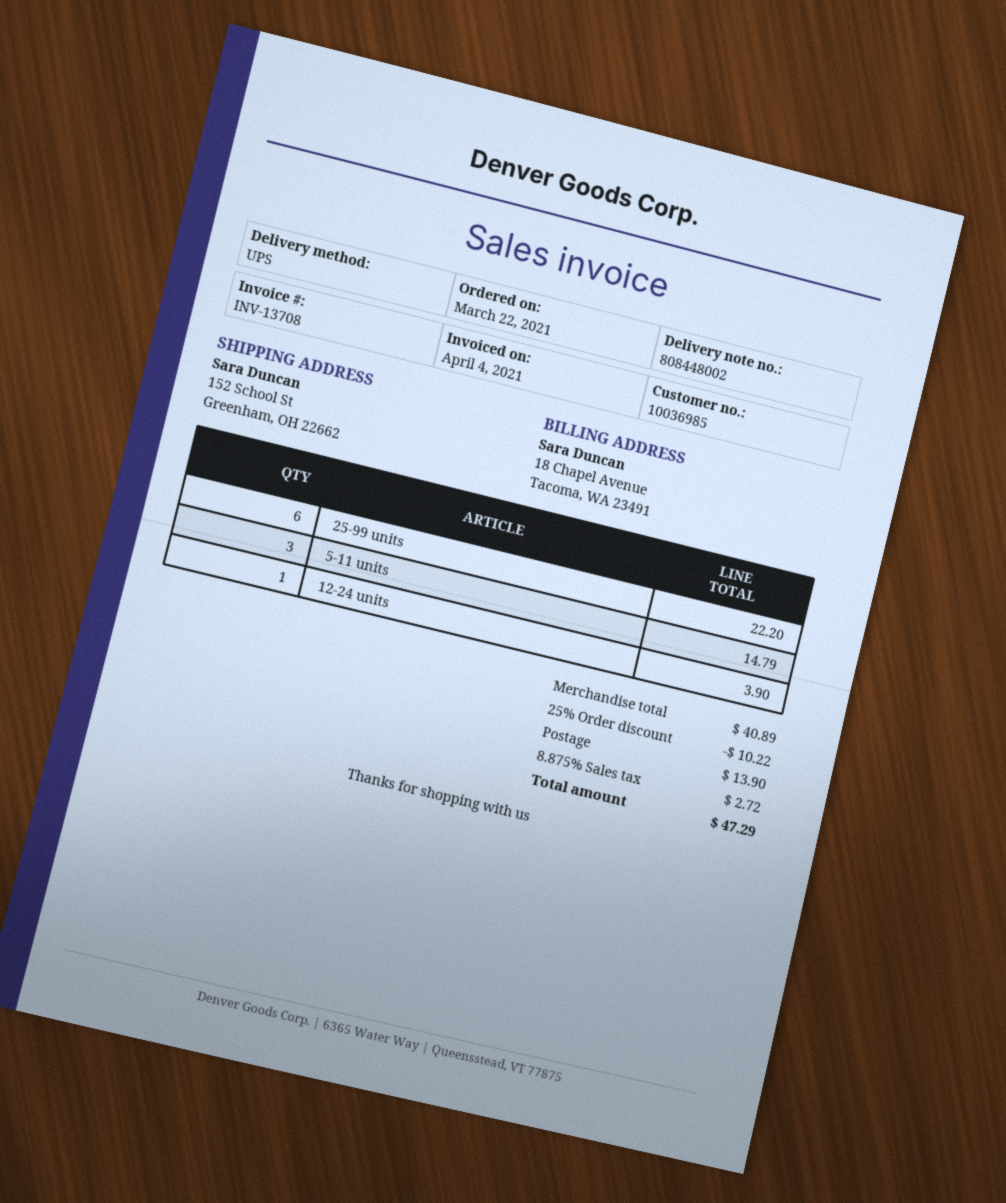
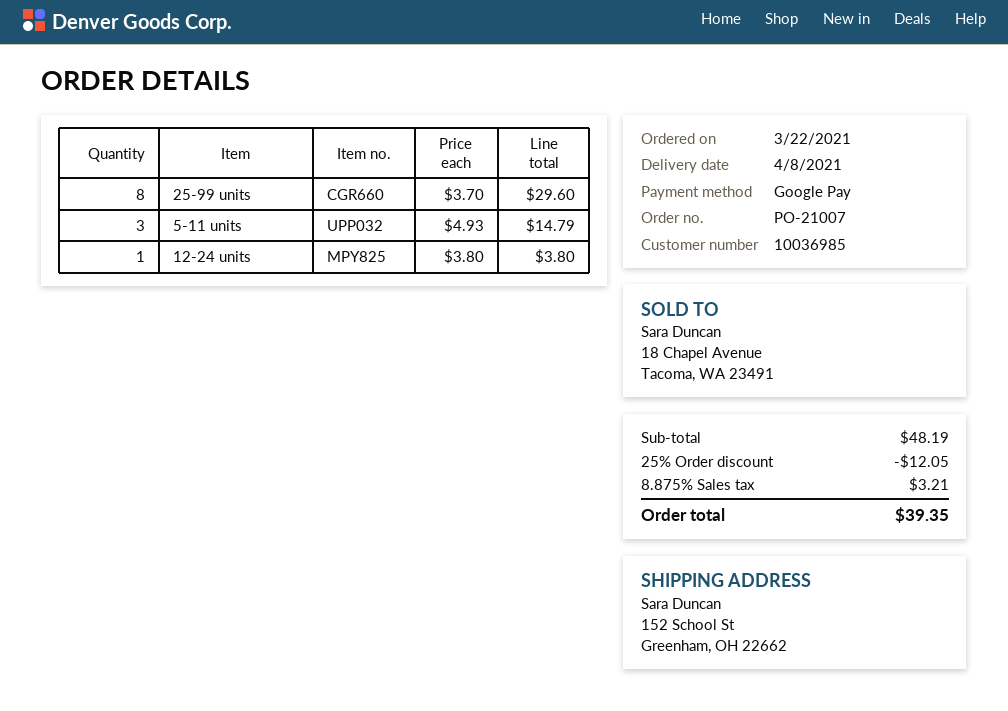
25-99 units: 6 for 22.20 -> 8 for 29.60
12-24 units: 1 for 3.90 -> 1 for 3.80
subtotal: 40.89 -> 48.19
discount: 25% = 10.22 -> 25% = 12.05
shipping: 13.90 -> none
tax: 8.875% = 2.72 -> 8.875% = 3.21
total: 47.29 -> 39.35

